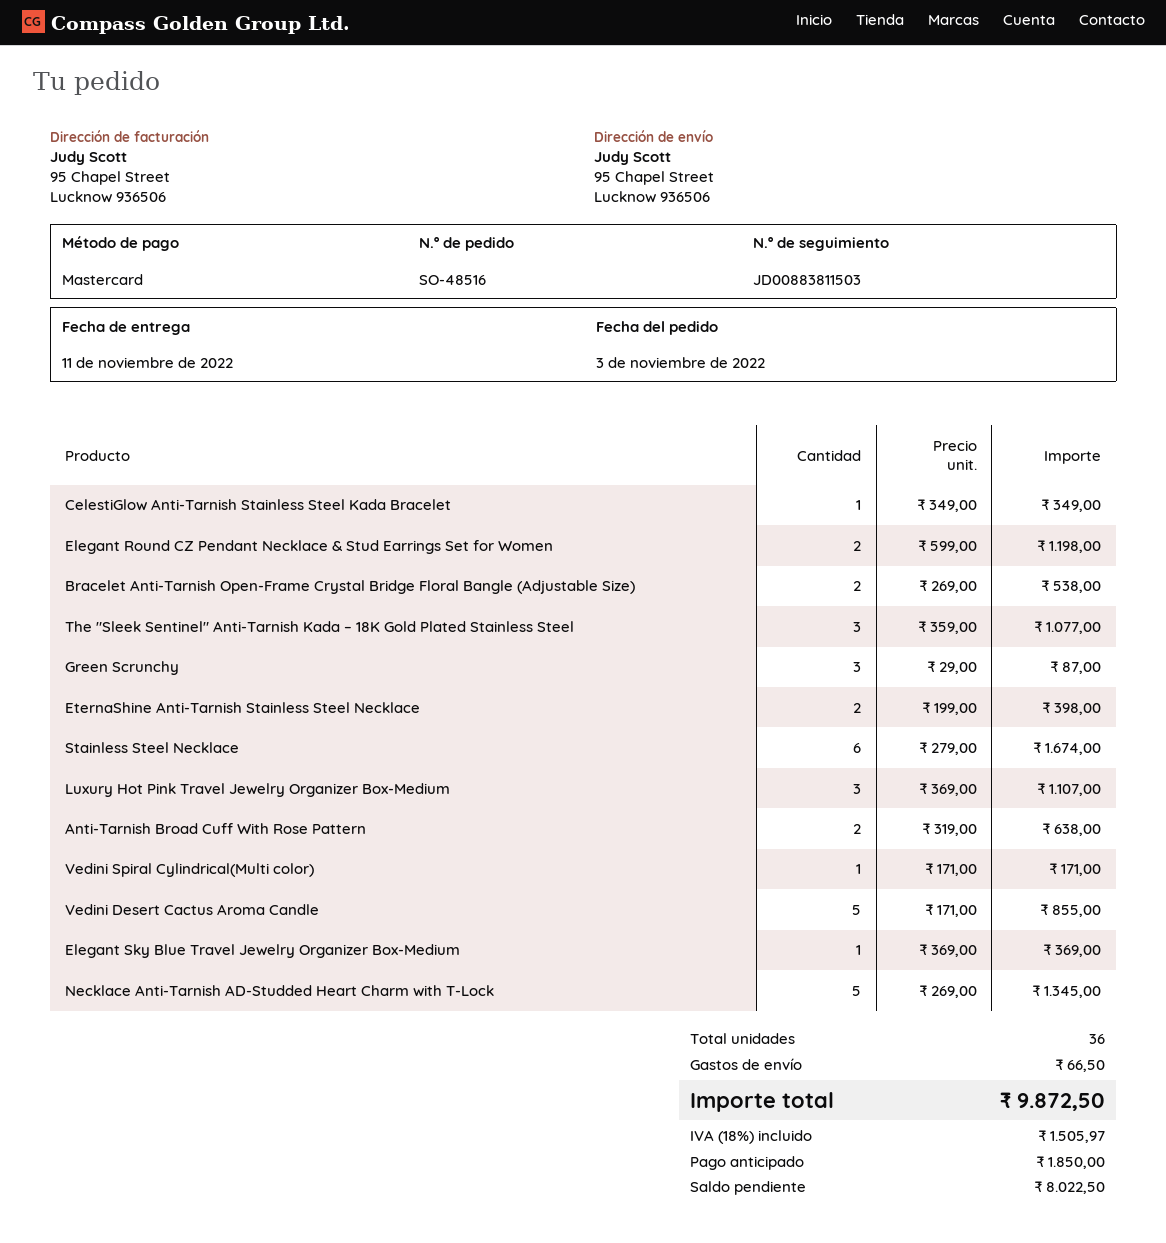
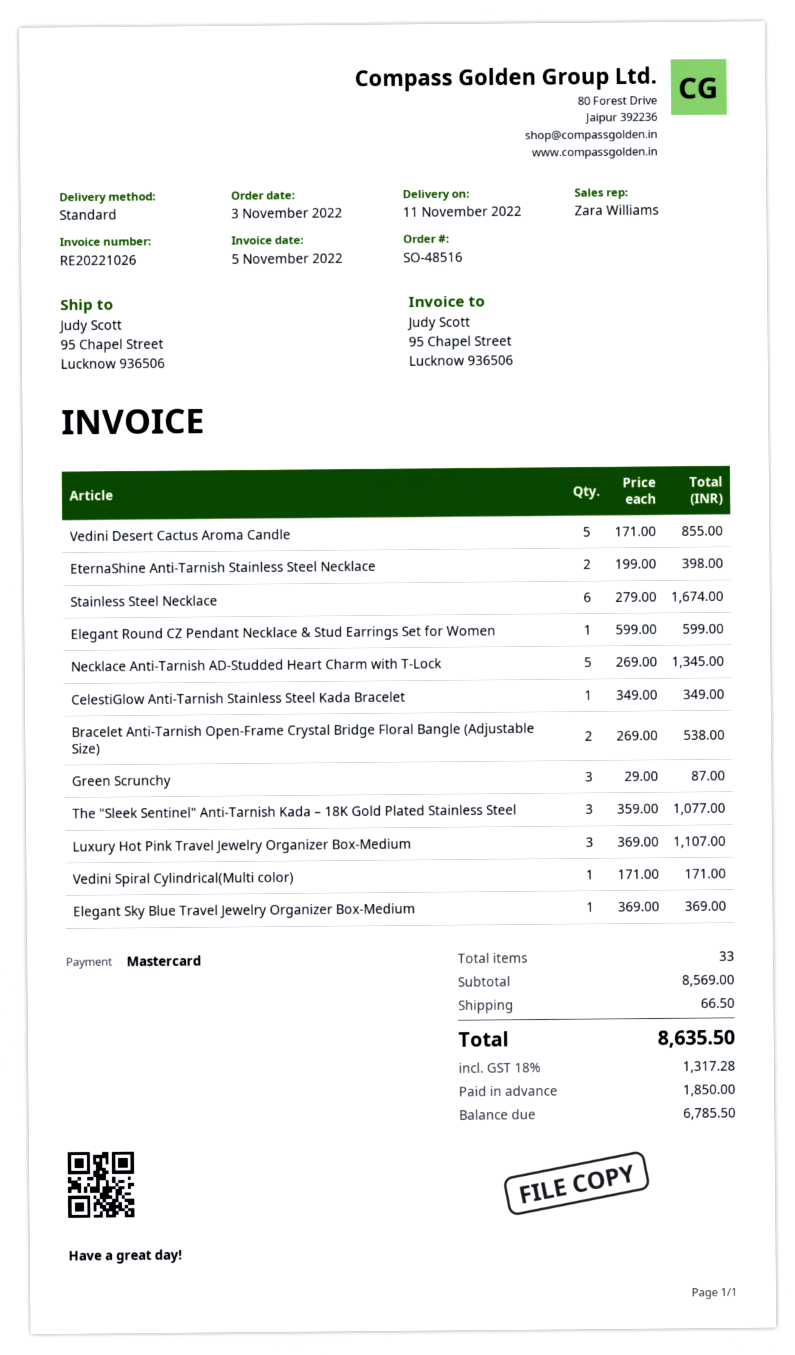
Elegant Round CZ Pendant Necklace & Stud Earrings Set for Women: 2 x 599.00 = 1198.00 -> 1 x 599.00 = 599.00
Anti-Tarnish Broad Cuff With Rose Pattern: 2 x 319.00 = 638.00 -> none
total quantity: 36 -> 33
tax: 18% = 1505.97 -> 18% = 1317.28
total: 9872.50 -> 8635.50
balance: 8022.50 -> 6785.50

